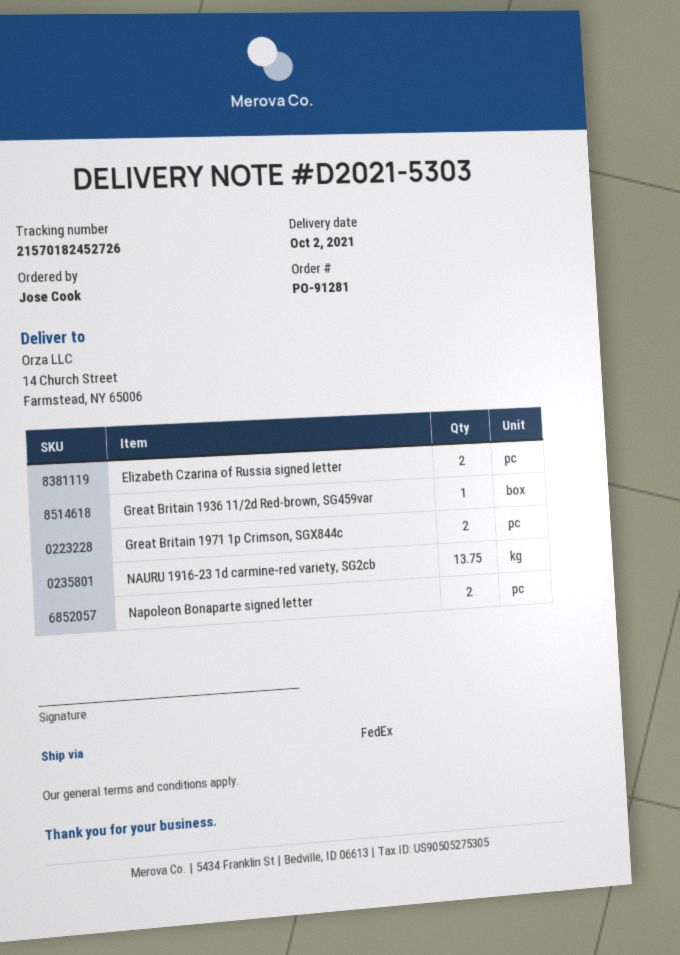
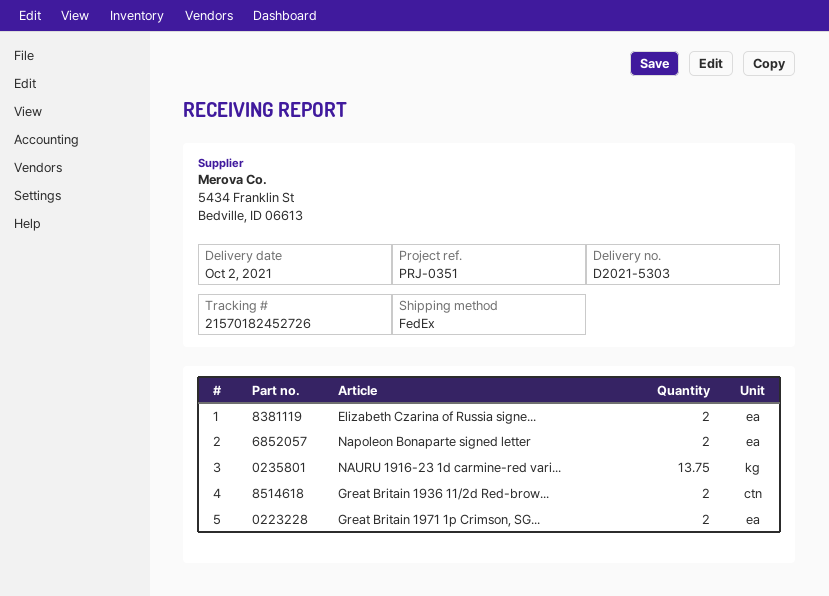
Great Britain 1936 11/2d Red-brown, SG459var: 1 -> 2

